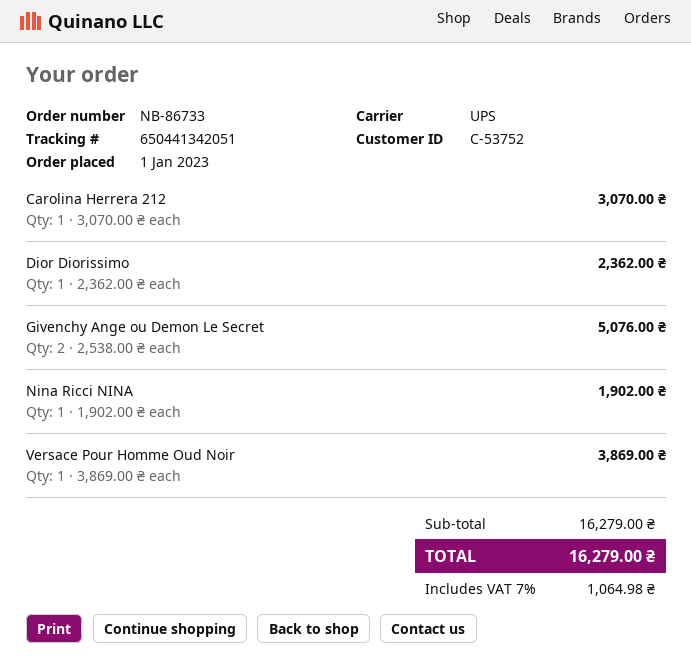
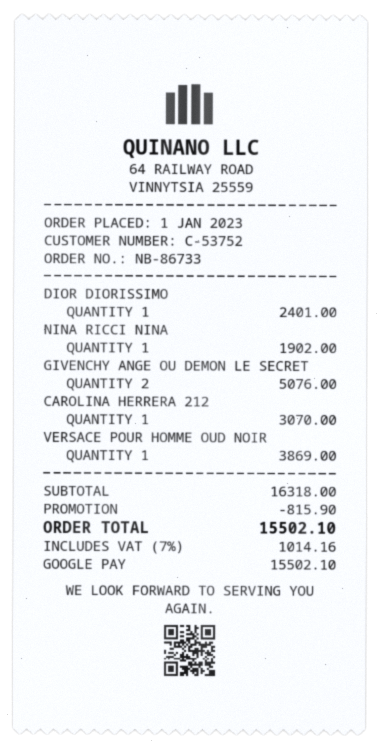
Dior Diorissimo: 1 for 2362.00 -> 1 for 2401.00
subtotal: 16279.00 -> 16318.00
discount: none -> 815.90
tax: 7% = 1064.98 -> 7% = 1014.16
total: 16279.00 -> 15502.10

